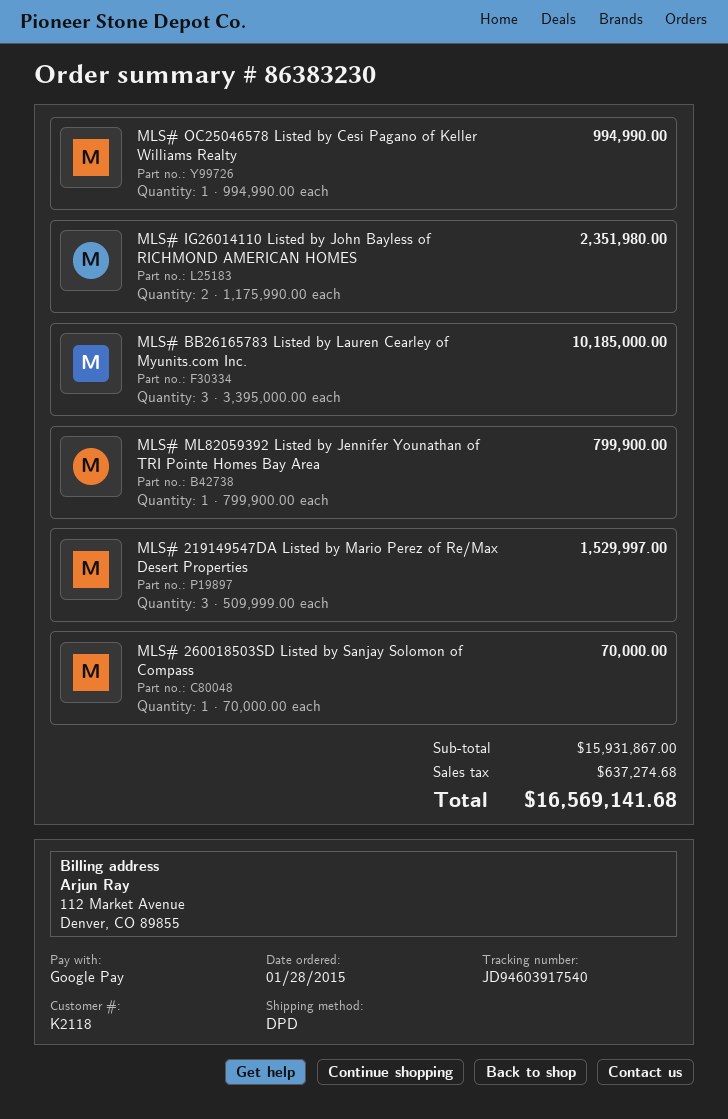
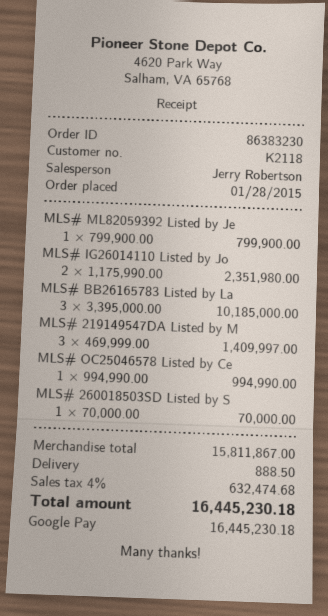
MLS# 219149547DA Listed by Mario Perez of Re/Max Desert Properties: 3 x 509999.00 = 1529997.00 -> 3 x 469999.00 = 1409997.00
subtotal: 15931867.00 -> 15811867.00
shipping: none -> 888.50
tax: 637274.68 -> 632474.68
total: 16569141.68 -> 16445230.18

